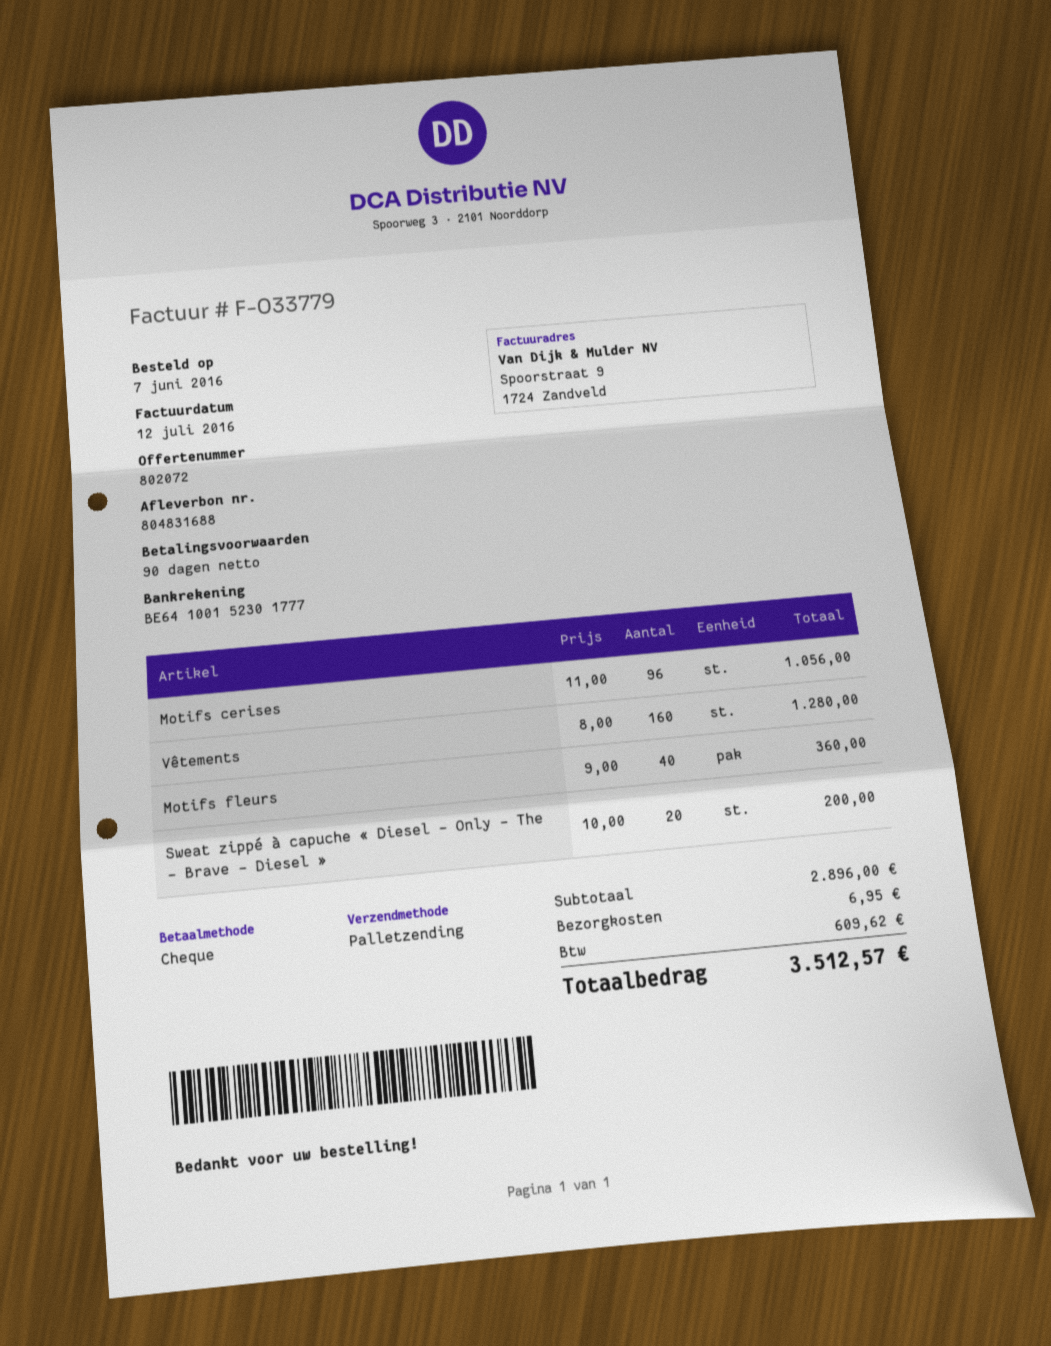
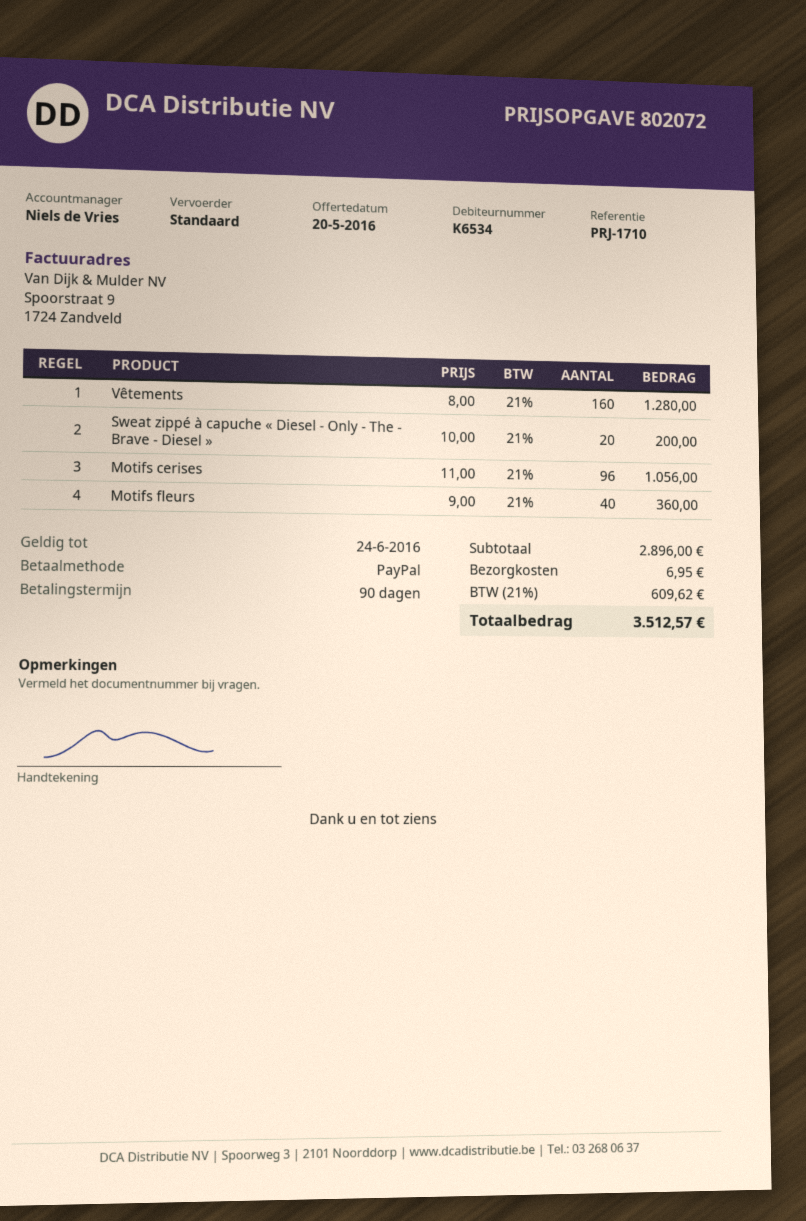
payment method: cheque -> PayPal
shipping method: pallet freight -> standard

